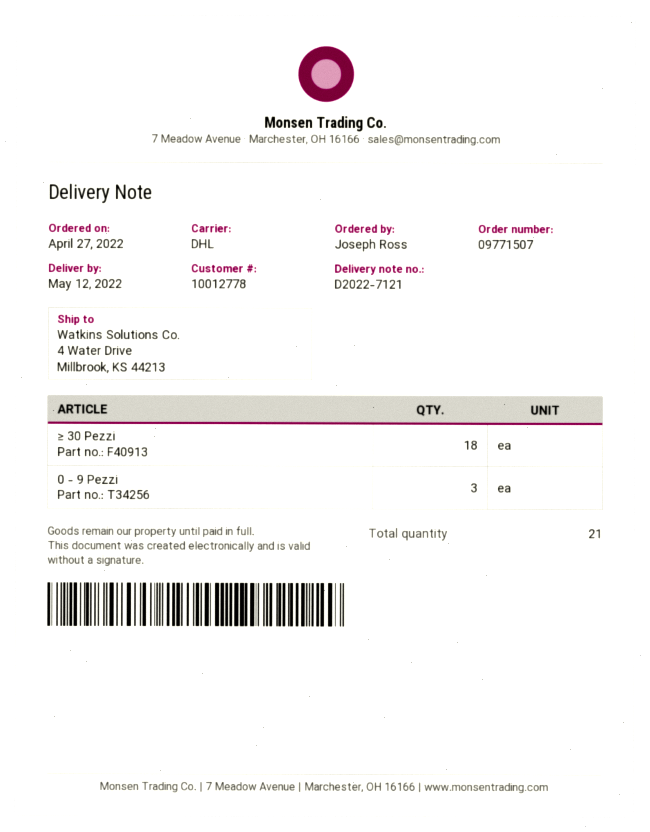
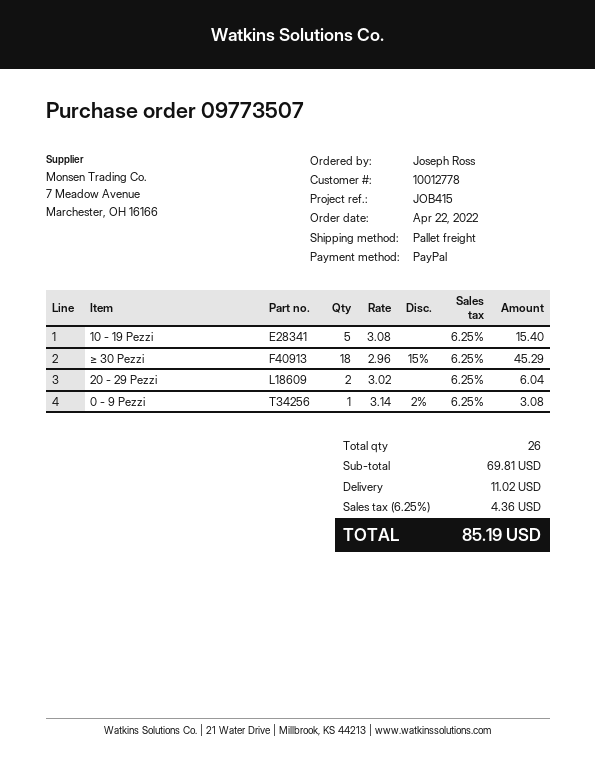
order number: 09771507 -> 09773507
order date: 2022-04-27 -> 2022-04-22
shipping method: DHL -> pallet freight
0 - 9 Pezzi: 3 -> 1
10 - 19 Pezzi: none -> 5
20 - 29 Pezzi: none -> 2
total quantity: 21 -> 26

